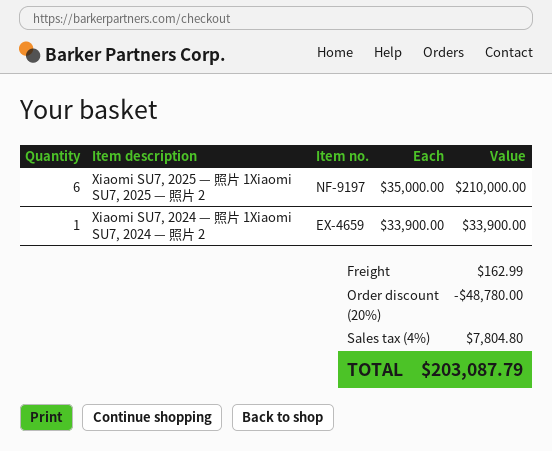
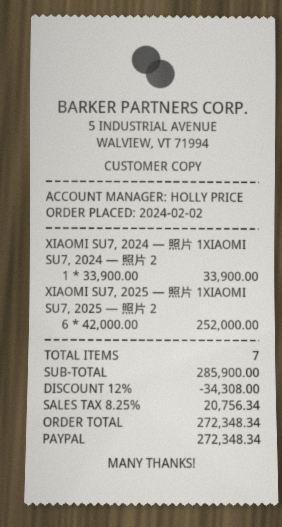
Xiaomi SU7, 2025 — 照片 1Xiaomi SU7, 2025 — 照片 2: 6 x 35000.00 = 210000.00 -> 6 x 42000.00 = 252000.00
discount: 20% = 48780.00 -> 12% = 34308.00
shipping: 162.99 -> none
tax: 4% = 7804.80 -> 8.25% = 20756.34
total: 203087.79 -> 272348.34

